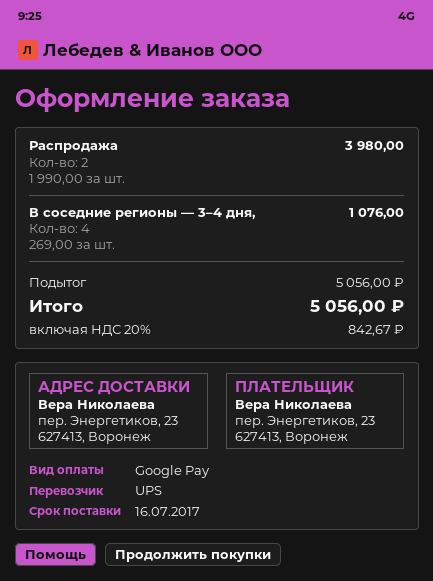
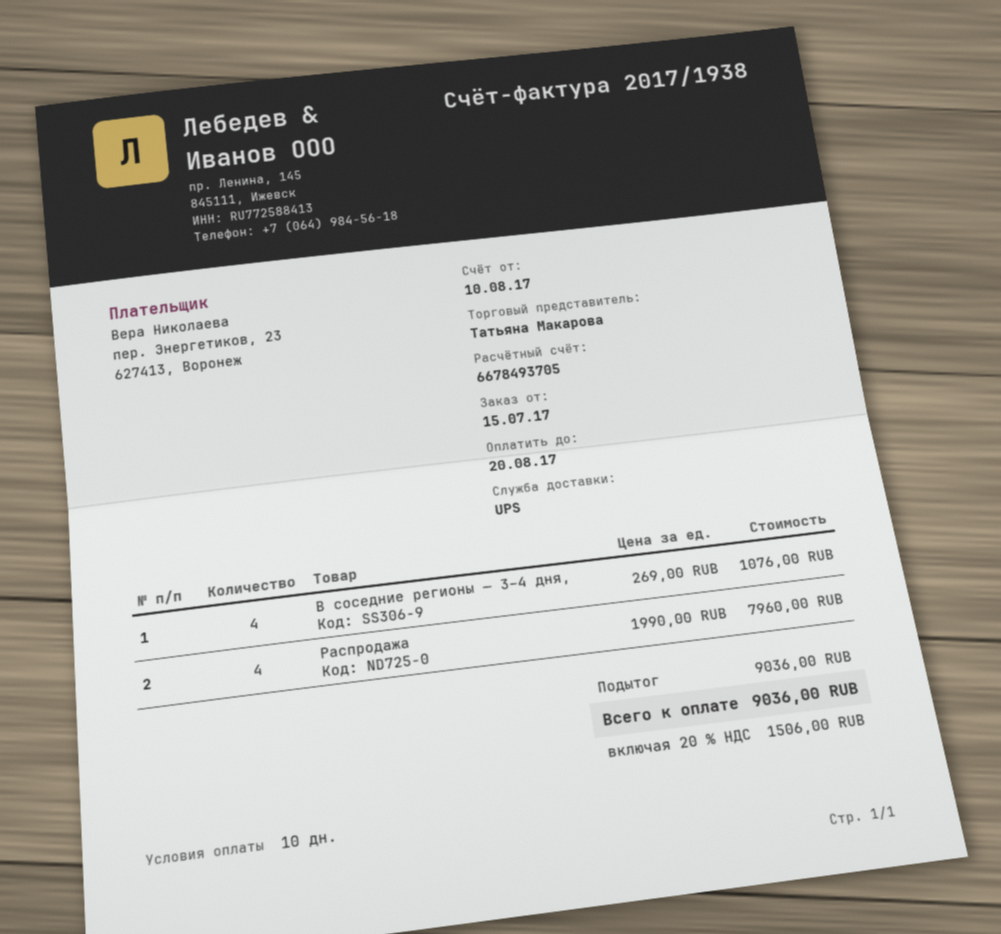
Распродажа: 2 x 1990.00 = 3980.00 -> 4 x 1990.00 = 7960.00
subtotal: 5056.00 -> 9036.00
tax: 20% = 842.67 -> 20% = 1506.00
total: 5056.00 -> 9036.00

